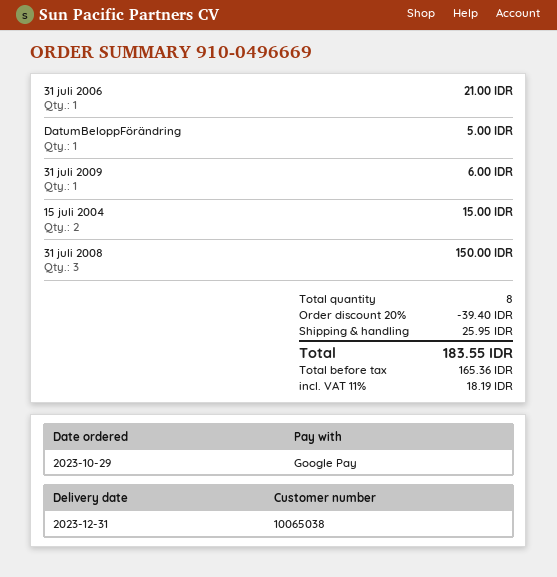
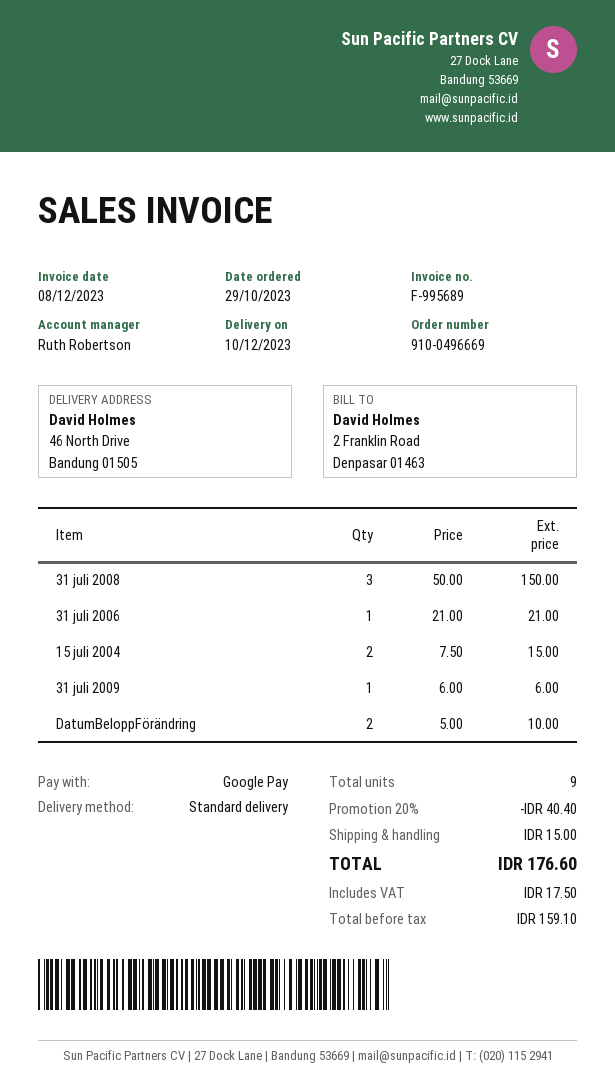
delivery date: 2023-12-31 -> 2023-12-10
DatumBeloppFörändring: 1 for 5.00 -> 2 for 10.00
total quantity: 8 -> 9
discount: 20% = 39.40 -> 20% = 40.40
shipping: 25.95 -> 15.00
net: 165.36 -> 159.10
tax: 18.19 -> 17.50
total: 183.55 -> 176.60

